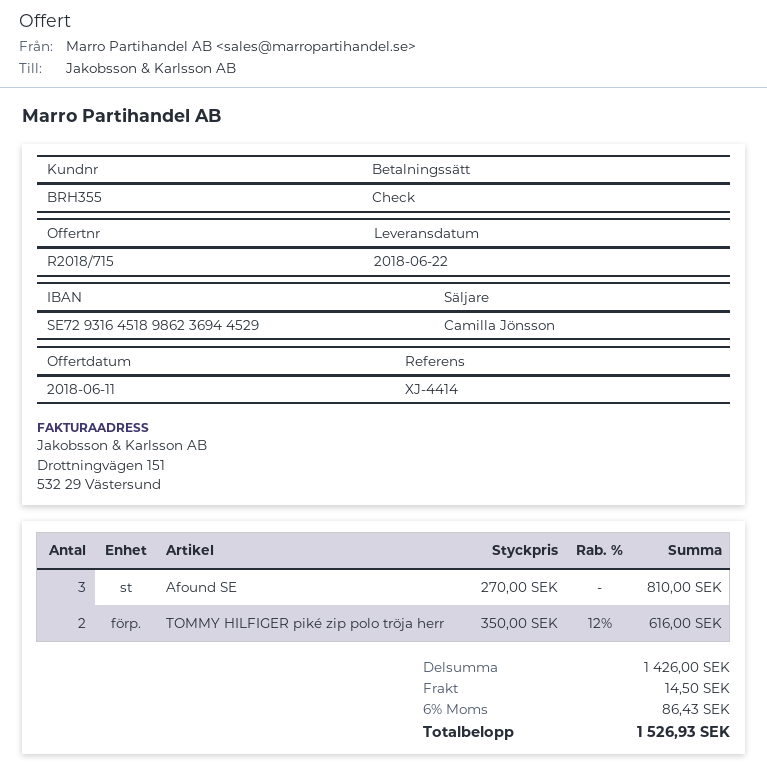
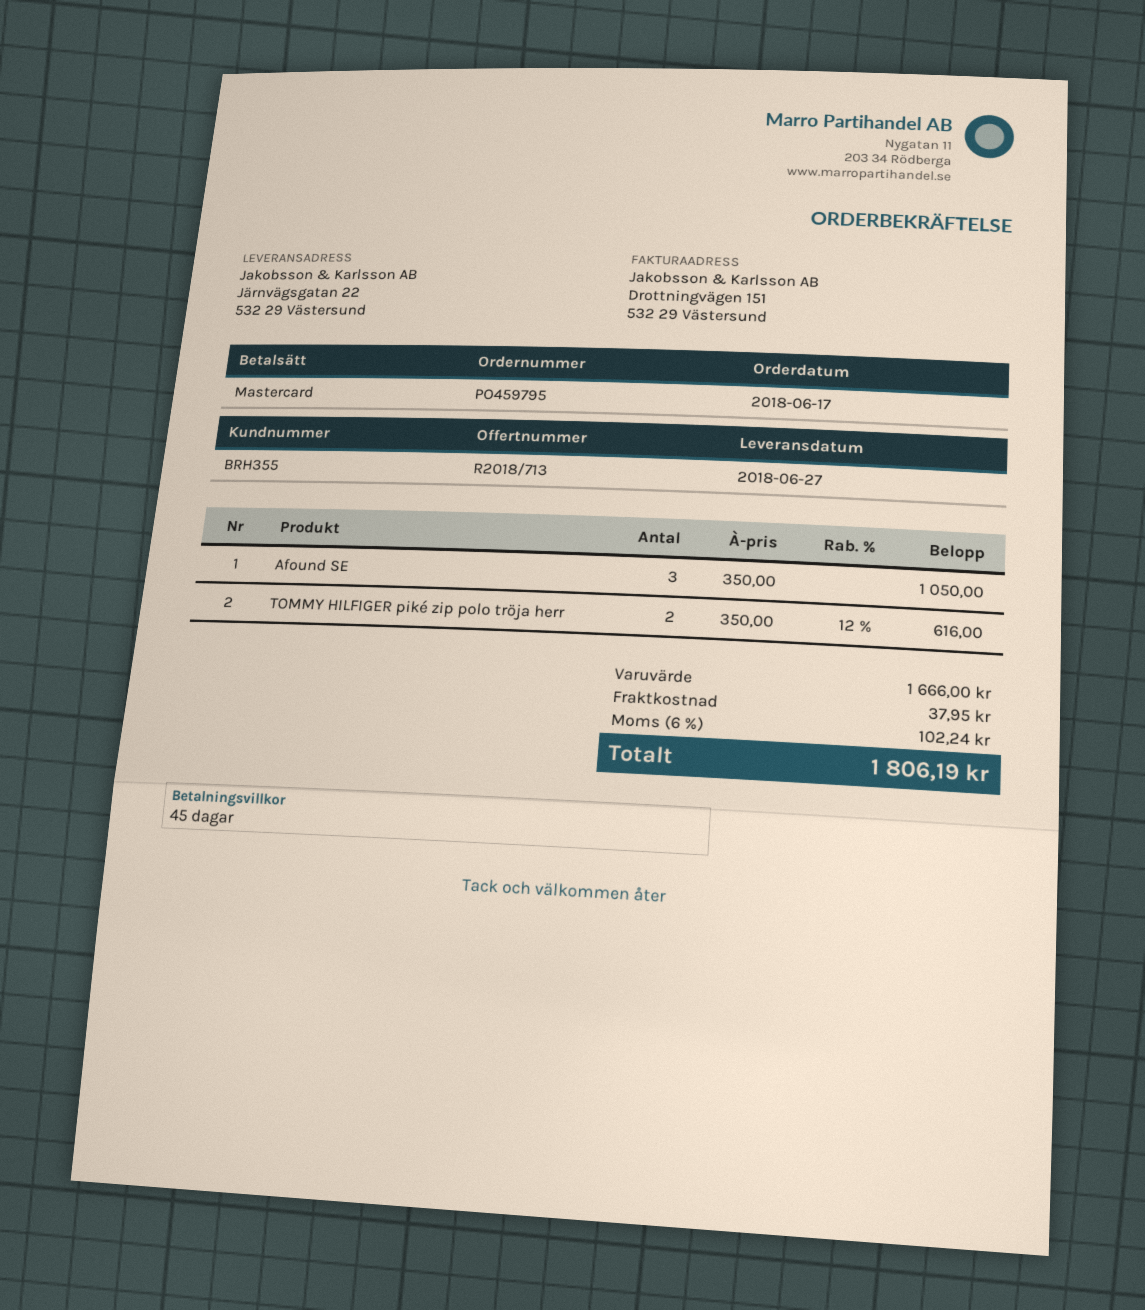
quote number: R2018/715 -> R2018/713
delivery date: 2018-06-22 -> 2018-06-27
payment method: cheque -> Mastercard
Afound SE: 3 x 270.00 = 810.00 -> 3 x 350.00 = 1050.00
subtotal: 1426.00 -> 1666.00
shipping: 14.50 -> 37.95
tax: 6% = 86.43 -> 6% = 102.24
total: 1526.93 -> 1806.19

